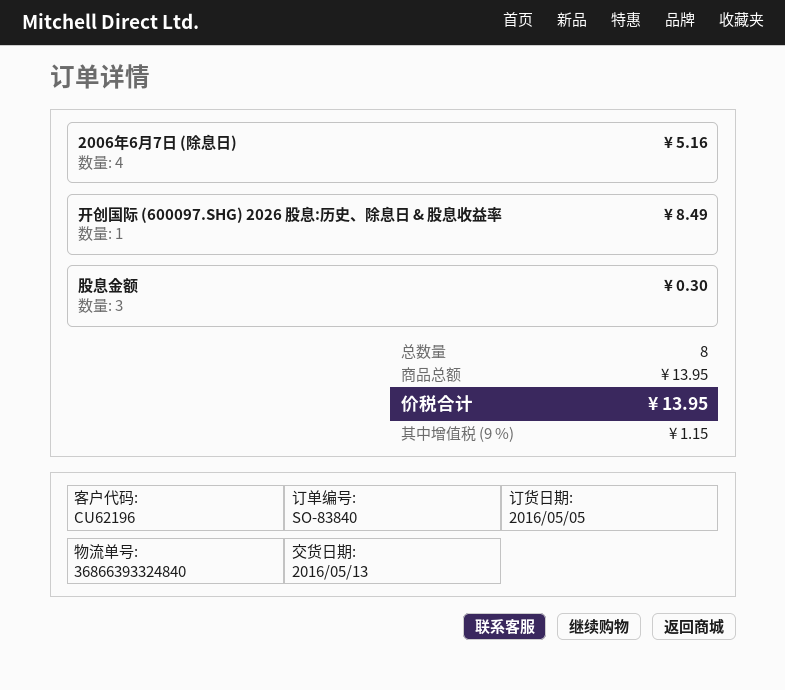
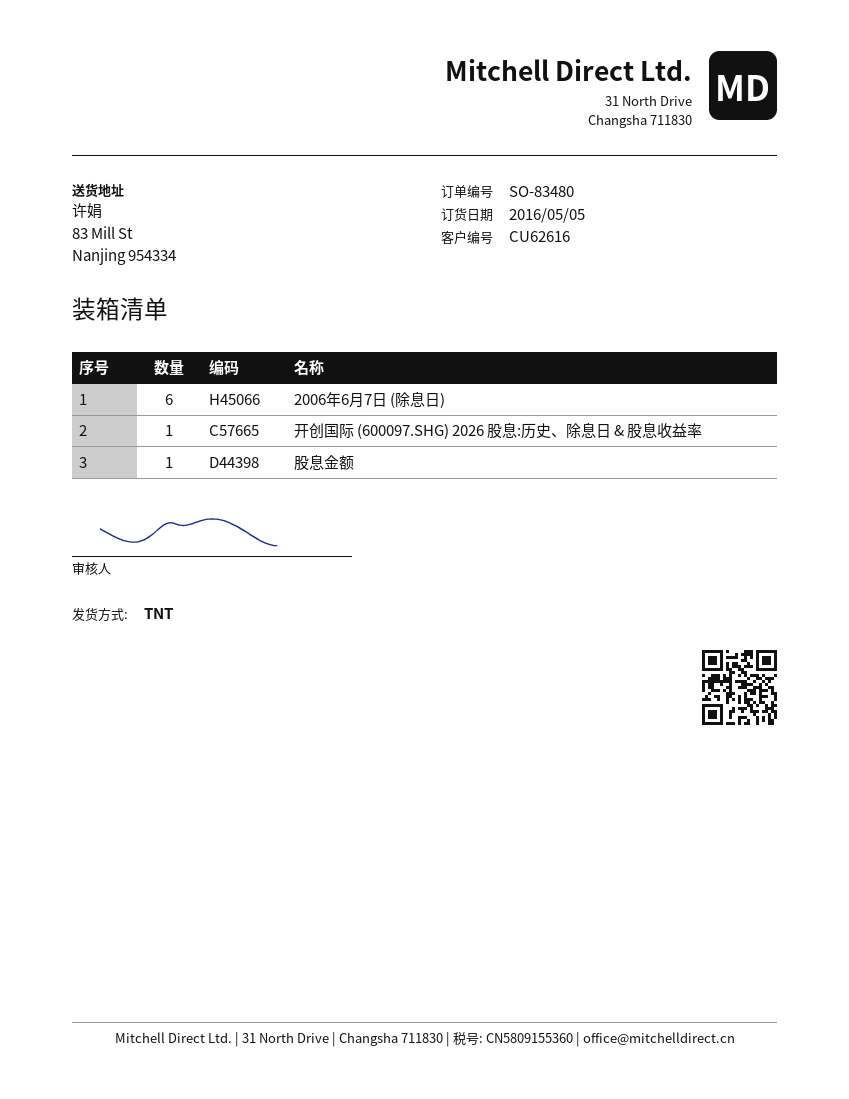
order number: SO-83840 -> SO-83480
customer number: CU62196 -> CU62616
2006年6月7日 (除息日): 4 -> 6
股息金额: 3 -> 1

